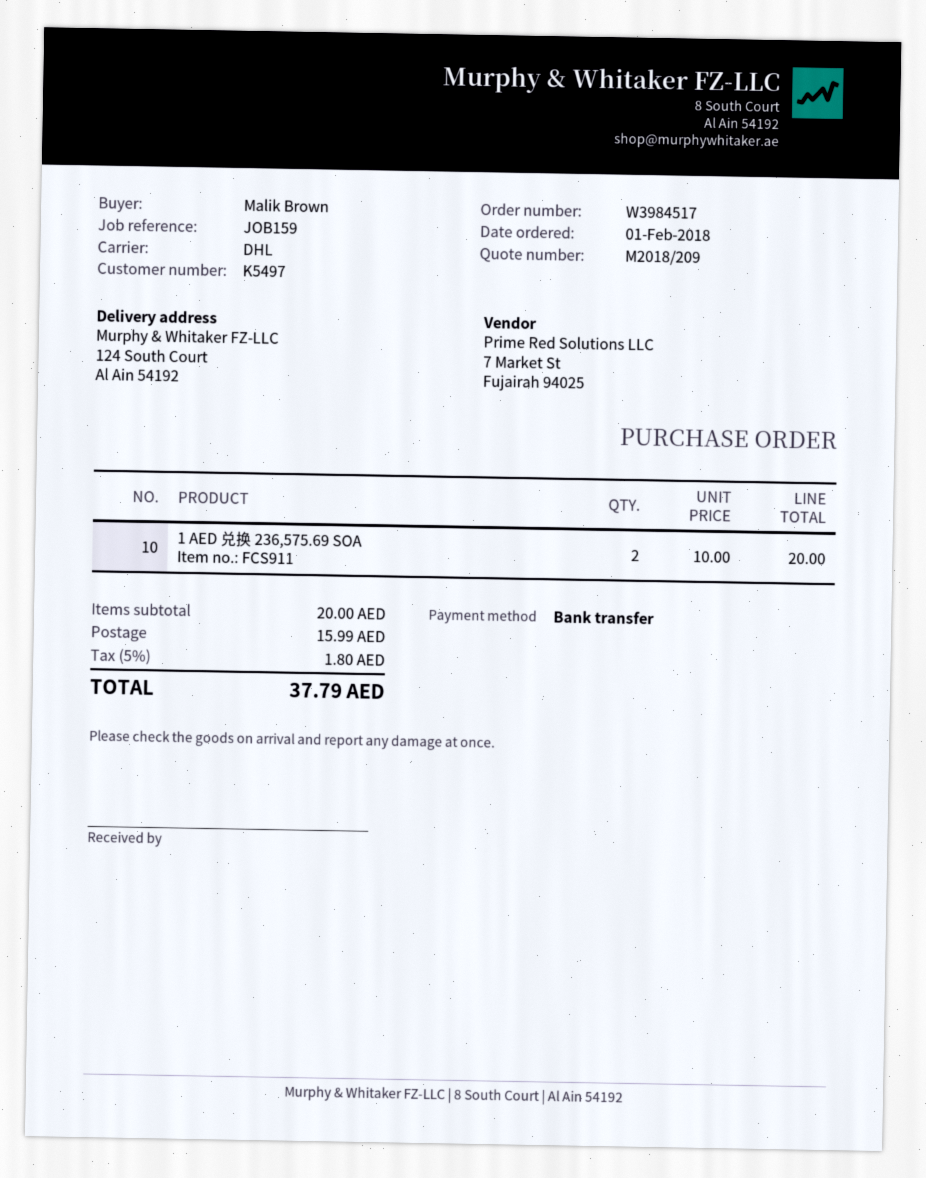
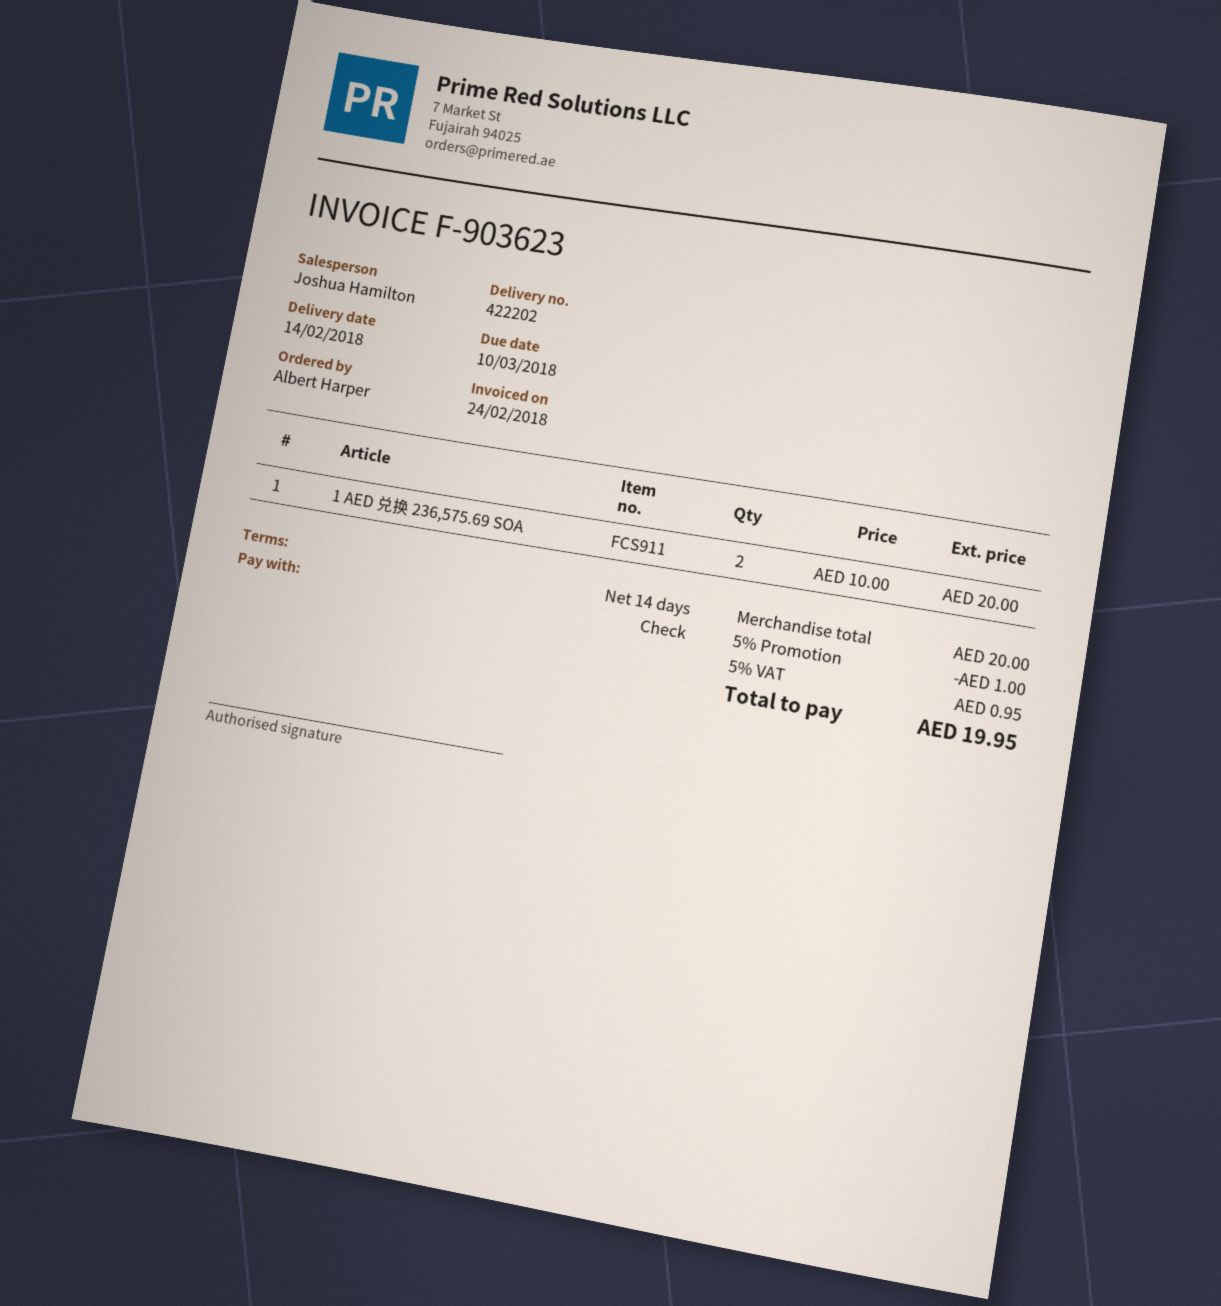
ordered by: Malik Brown -> Albert Harper
payment method: bank transfer -> cheque
discount: none -> 5% = 1.00
shipping: 15.99 -> none
tax: 5% = 1.80 -> 5% = 0.95
total: 37.79 -> 19.95

